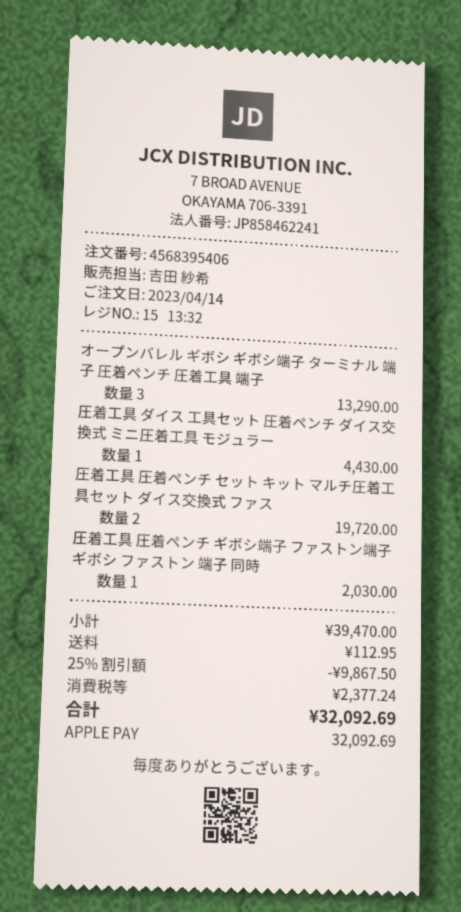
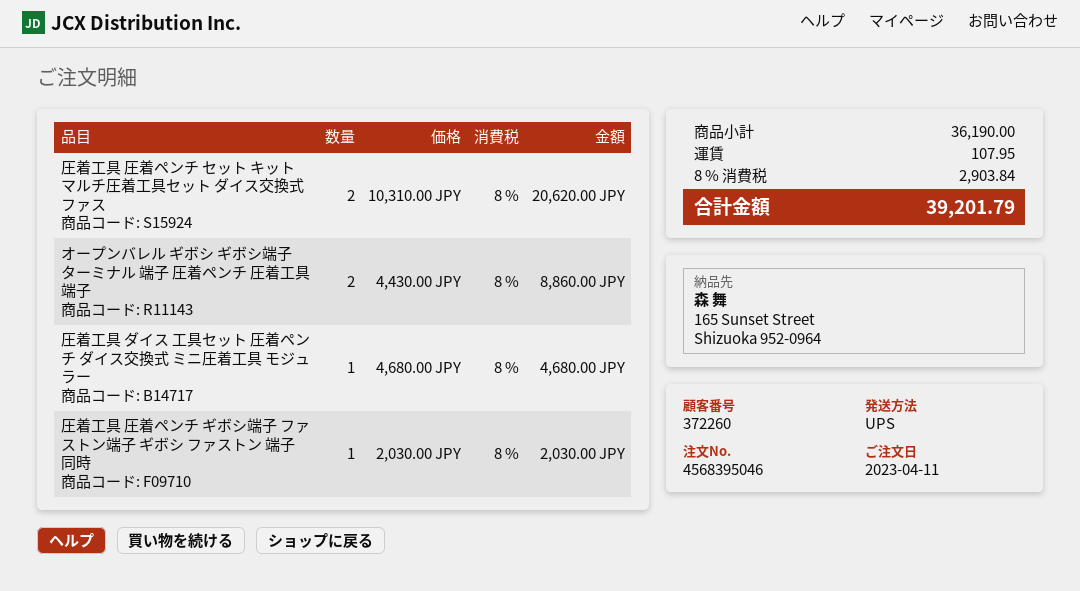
order number: 4568395406 -> 4568395046
order date: 2023-04-14 -> 2023-04-11
オープンバレル ギボシ ギボシ端子 ターミナル 端子 圧着ペンチ 圧着工具 端子: 3 for 13290.00 -> 2 for 8860.00
圧着工具 ダイス 工具セット 圧着ペンチ ダイス交換式 ミニ圧着工具 モジュラー: 1 for 4430.00 -> 1 for 4680.00
圧着工具 圧着ペンチ セット キット マルチ圧着工具セット ダイス交換式 ファス: 2 for 19720.00 -> 2 for 20620.00
subtotal: 39470.00 -> 36190.00
discount: 25% = 9867.50 -> none
shipping: 112.95 -> 107.95
tax: 2377.24 -> 2903.84
total: 32092.69 -> 39201.79

